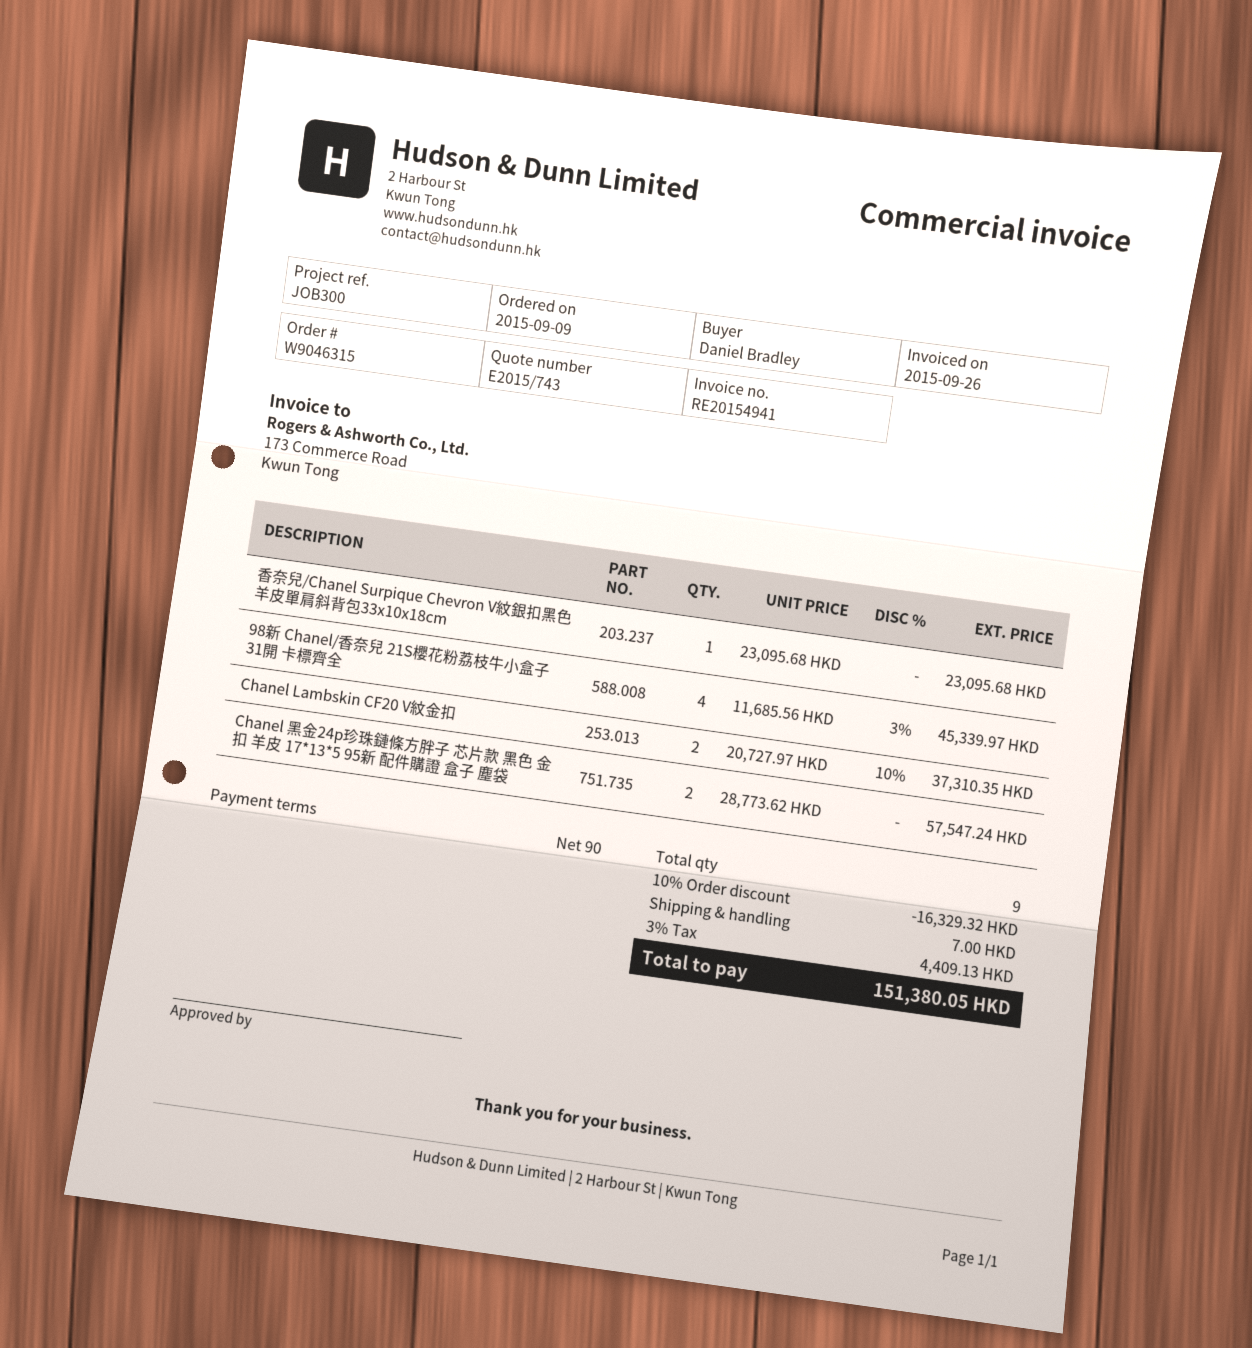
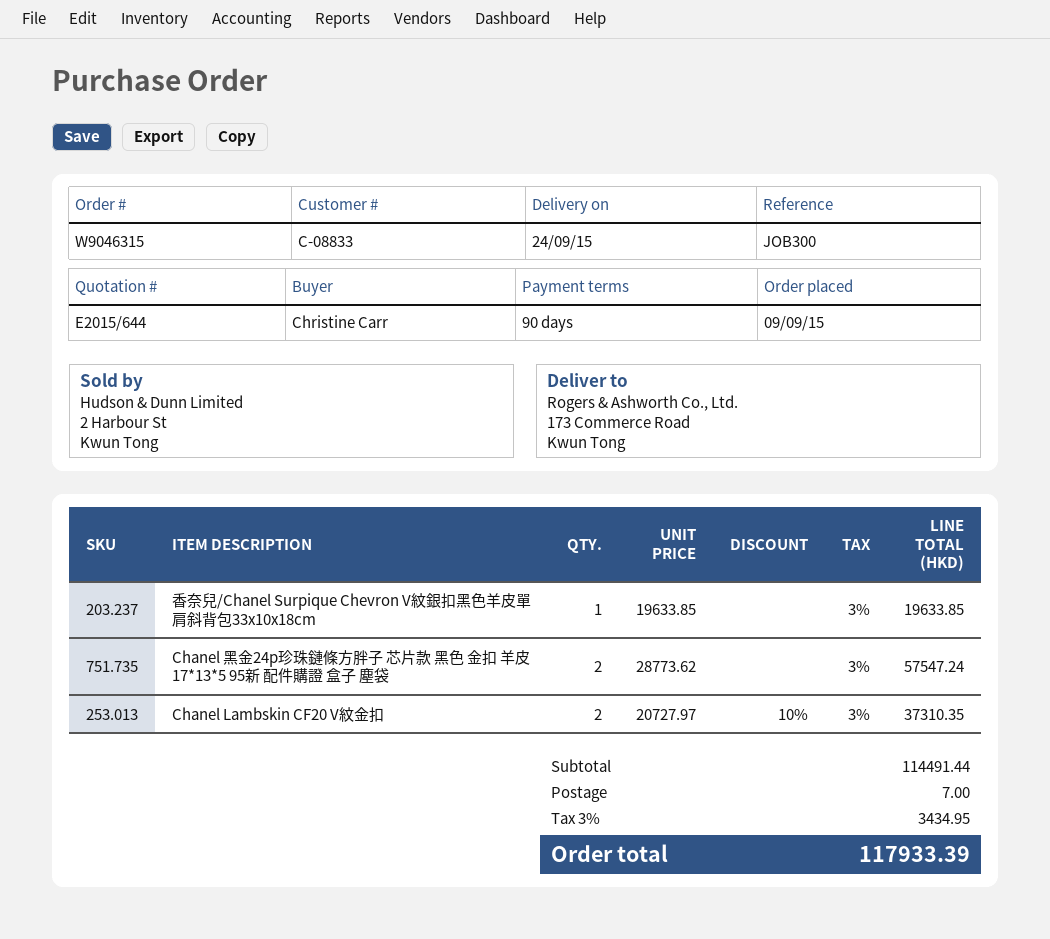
quote number: E2015/743 -> E2015/644
ordered by: Daniel Bradley -> Christine Carr
香奈兒/Chanel Surpique Chevron V紋銀扣黑色羊皮單肩斜背包33x10x18cm: 1 x 23095.68 = 23095.68 -> 1 x 19633.85 = 19633.85
98新 Chanel/香奈兒 21S櫻花粉荔枝牛小盒子 31開 卡標齊全: 4 x 11685.56 - 3% = 45339.97 -> none
discount: 10% = 16329.32 -> none
tax: 3% = 4409.13 -> 3% = 3434.95
total: 151380.05 -> 117933.39

